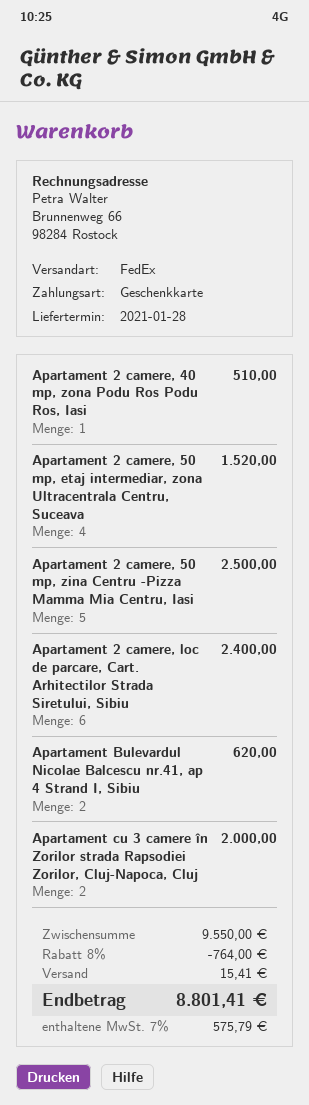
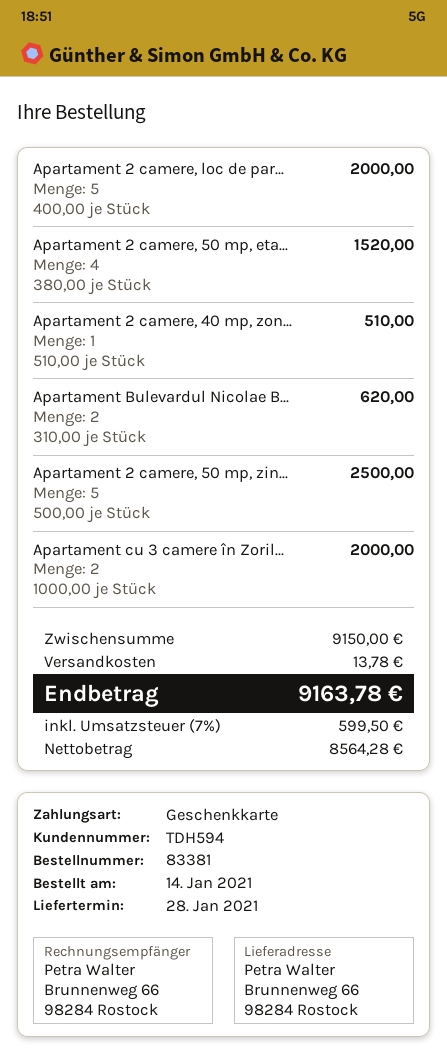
Apartament 2 camere, loc de parcare, Cart. Arhitectilor Strada Siretului, Sibiu: 6 for 2400.00 -> 5 for 2000.00
subtotal: 9550.00 -> 9150.00
discount: 8% = 764.00 -> none
shipping: 15.41 -> 13.78
tax: 7% = 575.79 -> 7% = 599.50
total: 8801.41 -> 9163.78

